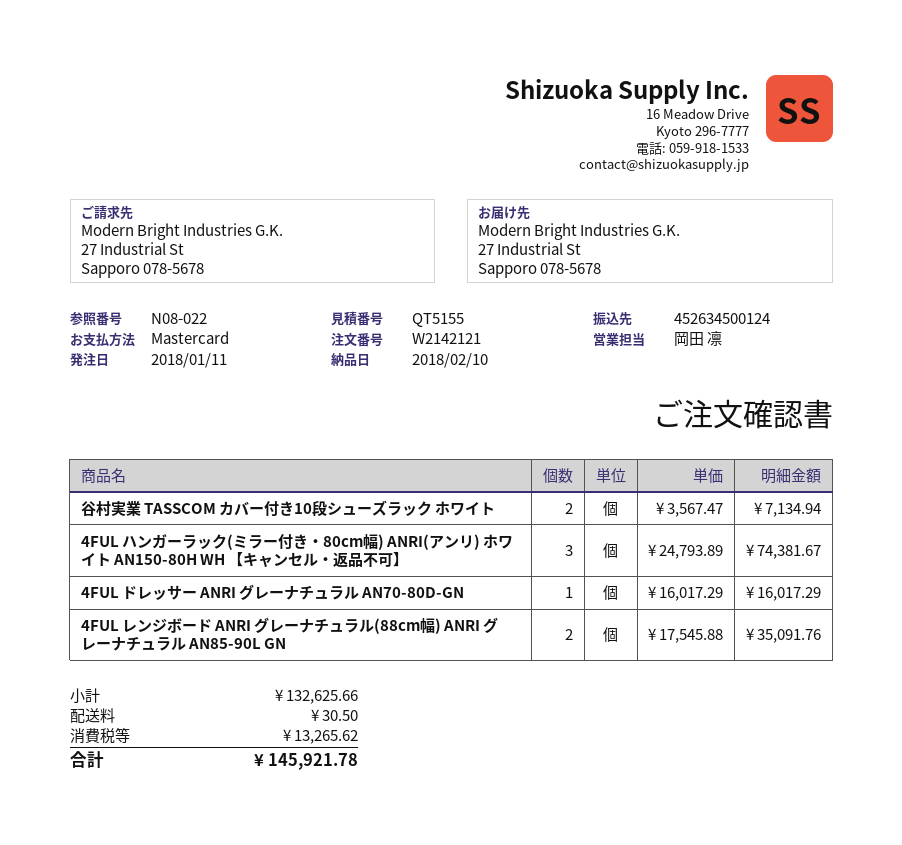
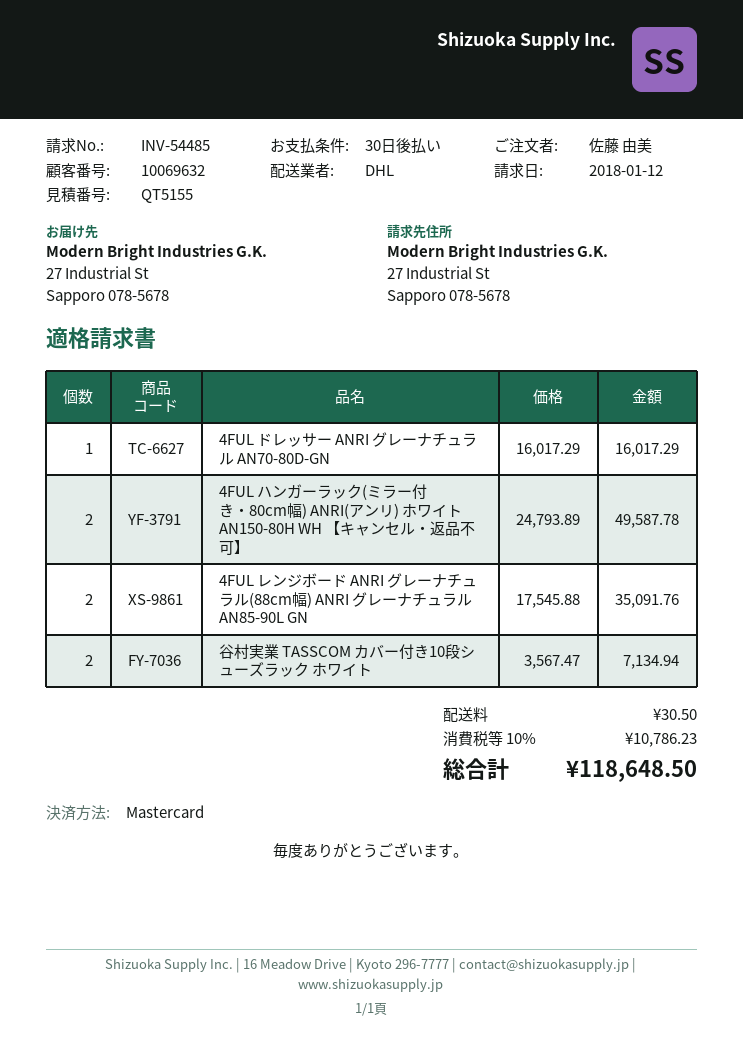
4FUL ハンガーラック(ミラー付き・80cm幅) ANRI(アンリ) ホワイト AN150-80H WH 【キャンセル・返品不可】: 3 x 24793.89 = 74381.67 -> 2 x 24793.89 = 49587.78
tax: 13265.62 -> 10786.23
total: 145921.78 -> 118648.50

